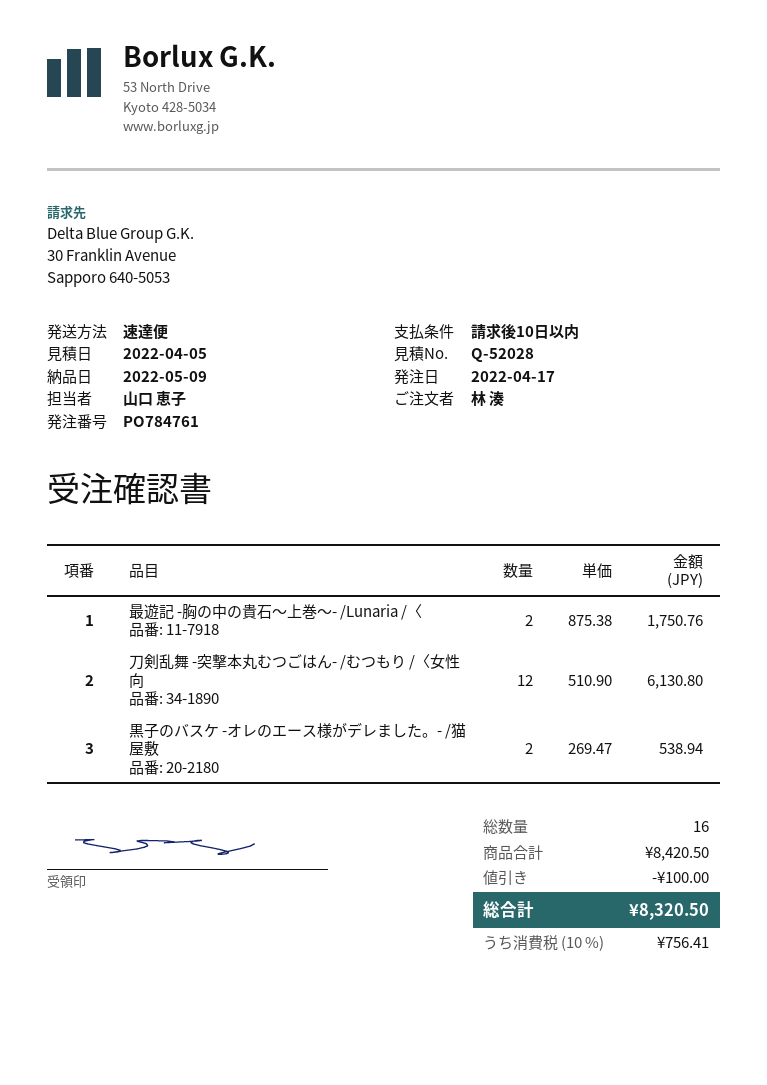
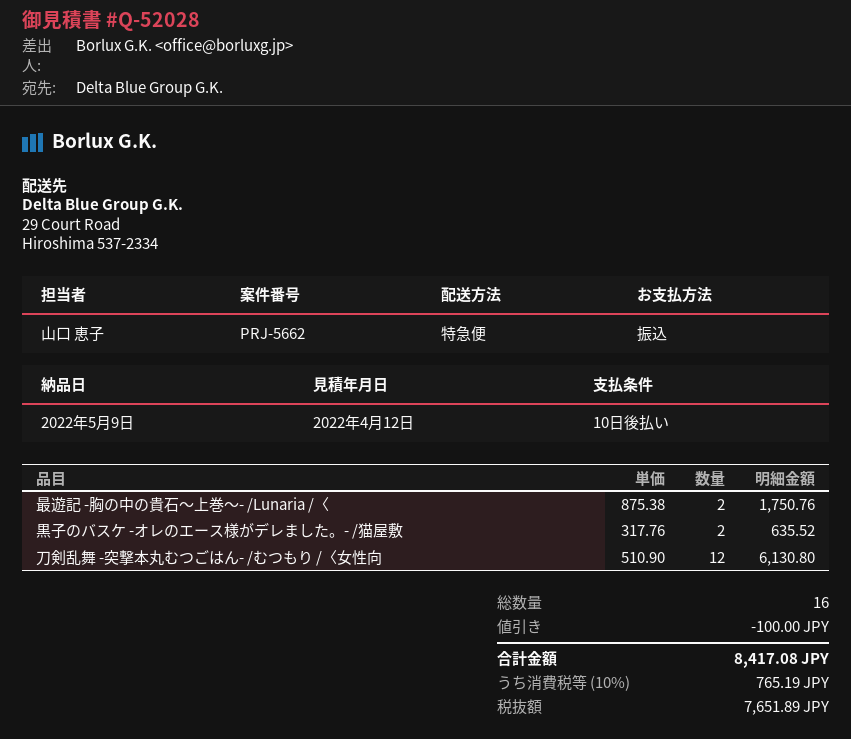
quote date: 2022-04-05 -> 2022-04-12
黒子のバスケ -オレのエース様がデレました。- /猫屋敷: 2 x 269.47 = 538.94 -> 2 x 317.76 = 635.52
tax: 10% = 756.41 -> 10% = 765.19
total: 8320.50 -> 8417.08

